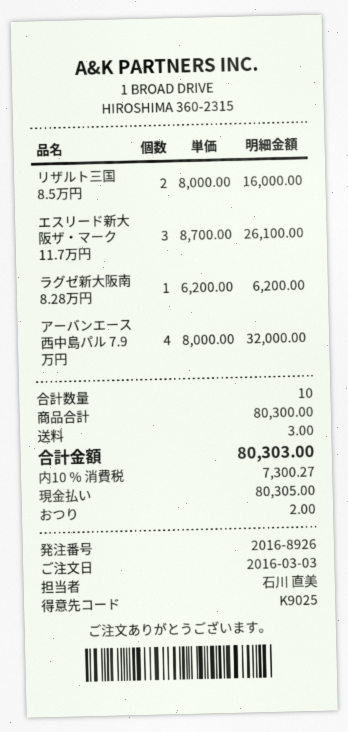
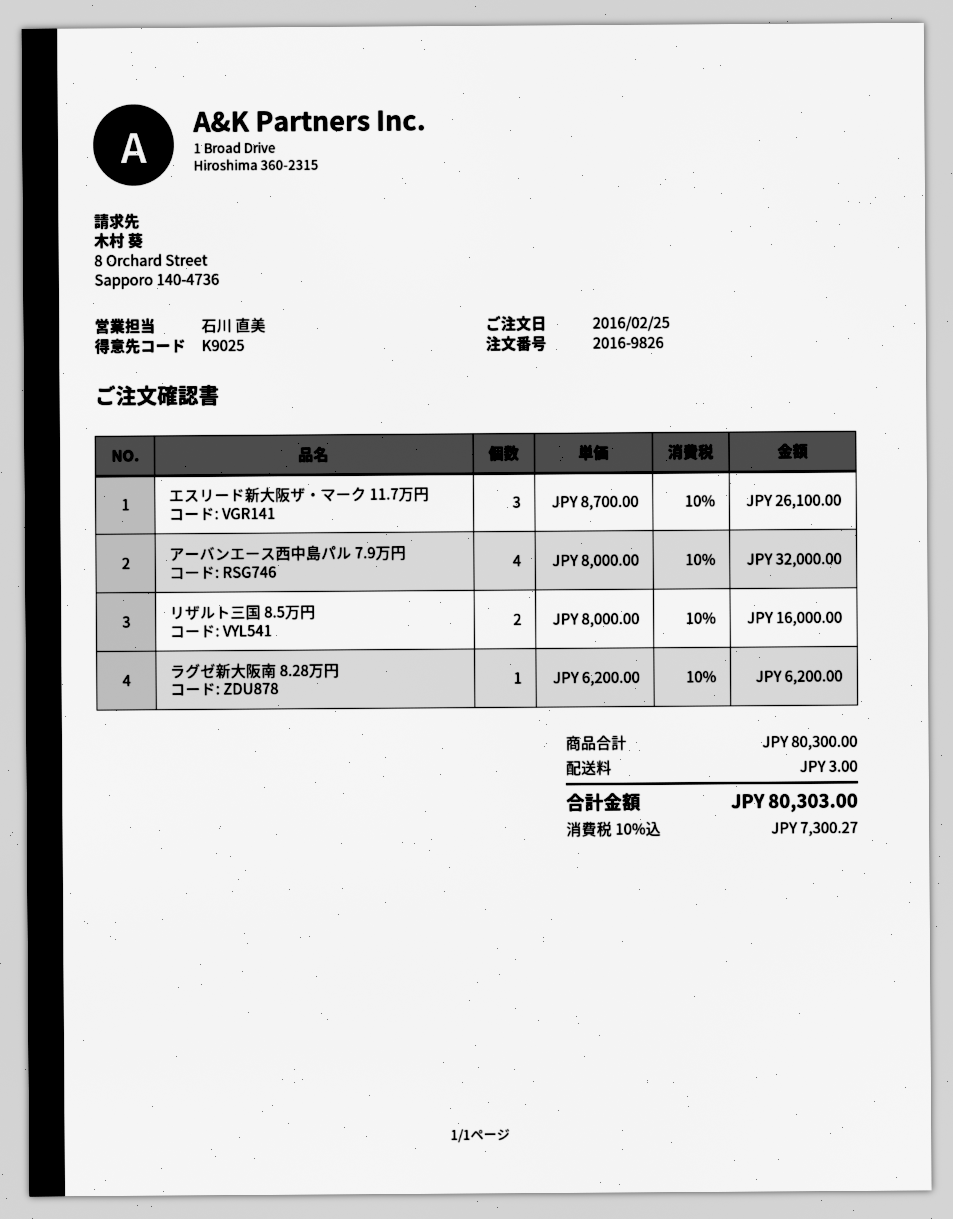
order number: 2016-8926 -> 2016-9826
order date: 2016-03-03 -> 2016-02-25

